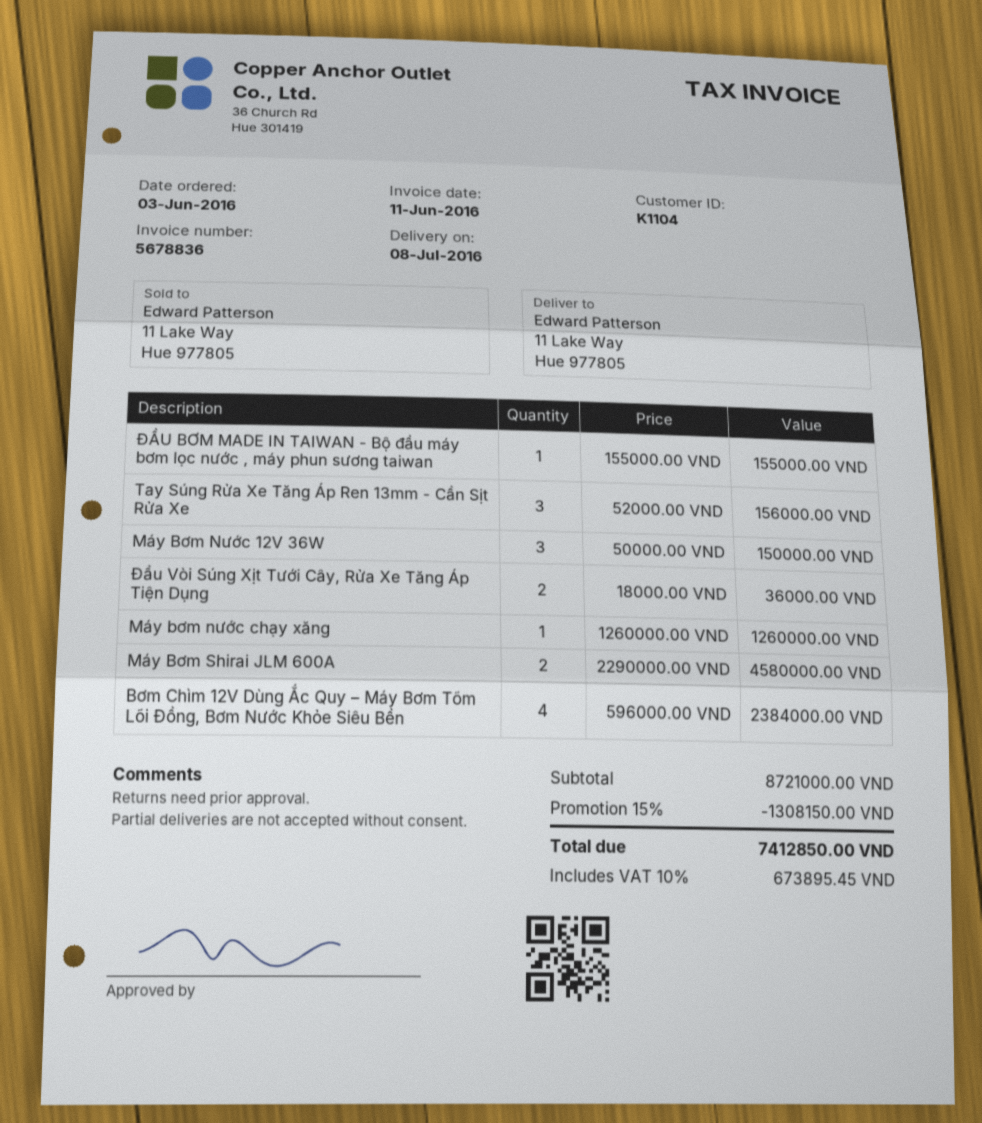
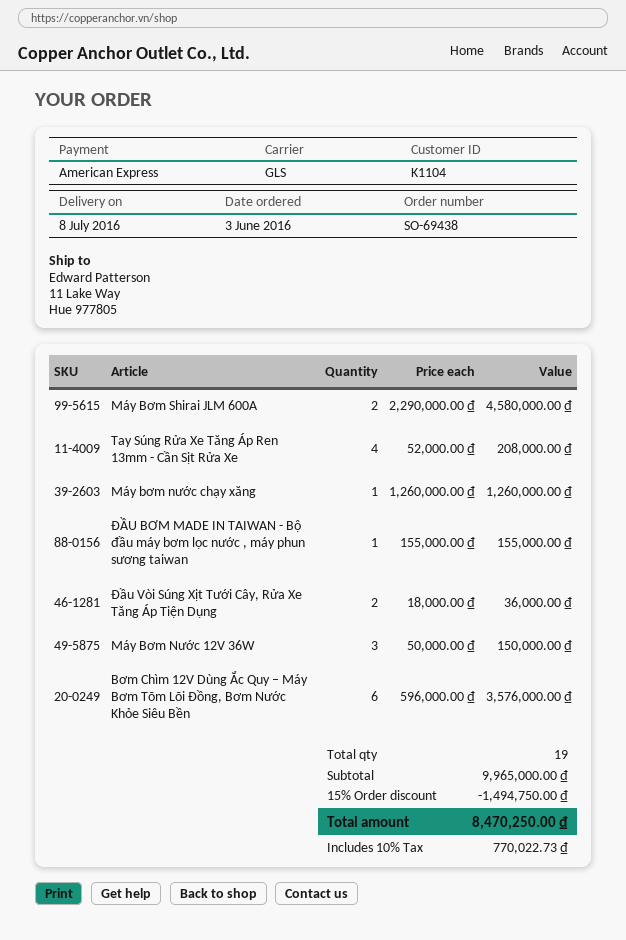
Tay Súng Rửa Xe Tăng Áp Ren 13mm - Cần Sịt Rửa Xe: 3 x 52000.00 = 156000.00 -> 4 x 52000.00 = 208000.00
Bơm Chìm 12V Dùng Ắc Quy – Máy Bơm Tõm Lõi Đồng, Bơm Nước Khỏe Siêu Bền: 4 x 596000.00 = 2384000.00 -> 6 x 596000.00 = 3576000.00
subtotal: 8721000.00 -> 9965000.00
discount: 15% = 1308150.00 -> 15% = 1494750.00
tax: 10% = 673895.45 -> 10% = 770022.73
total: 7412850.00 -> 8470250.00

